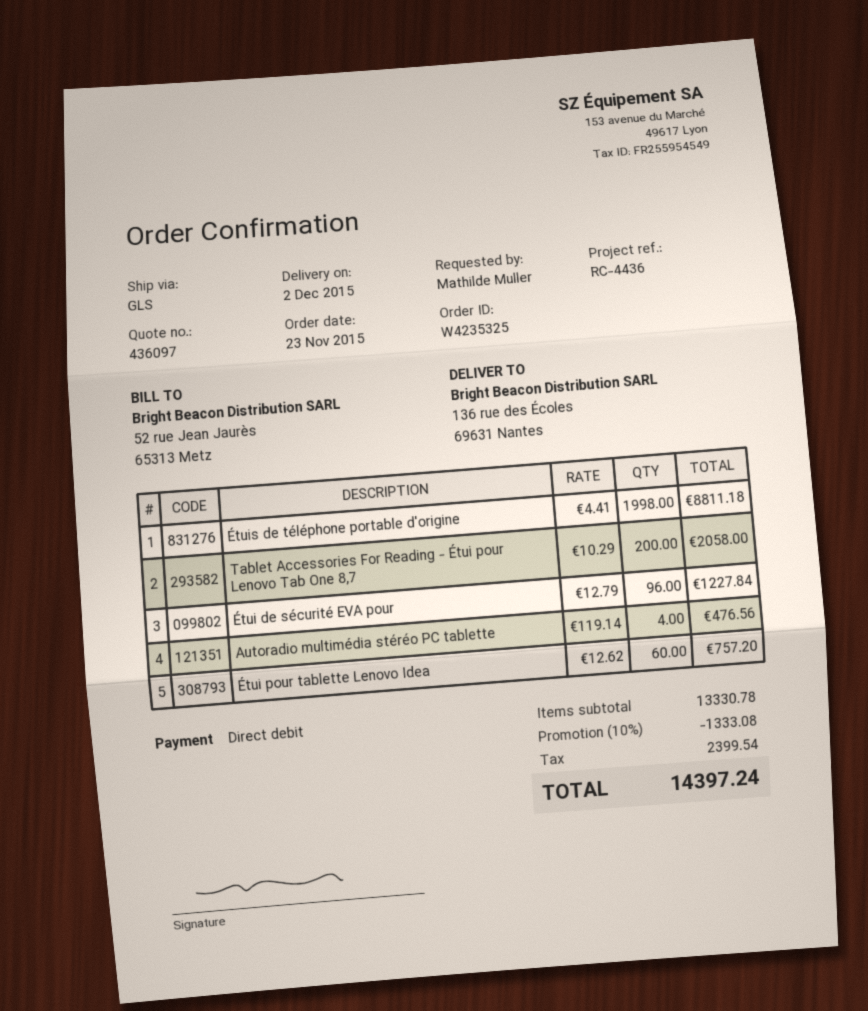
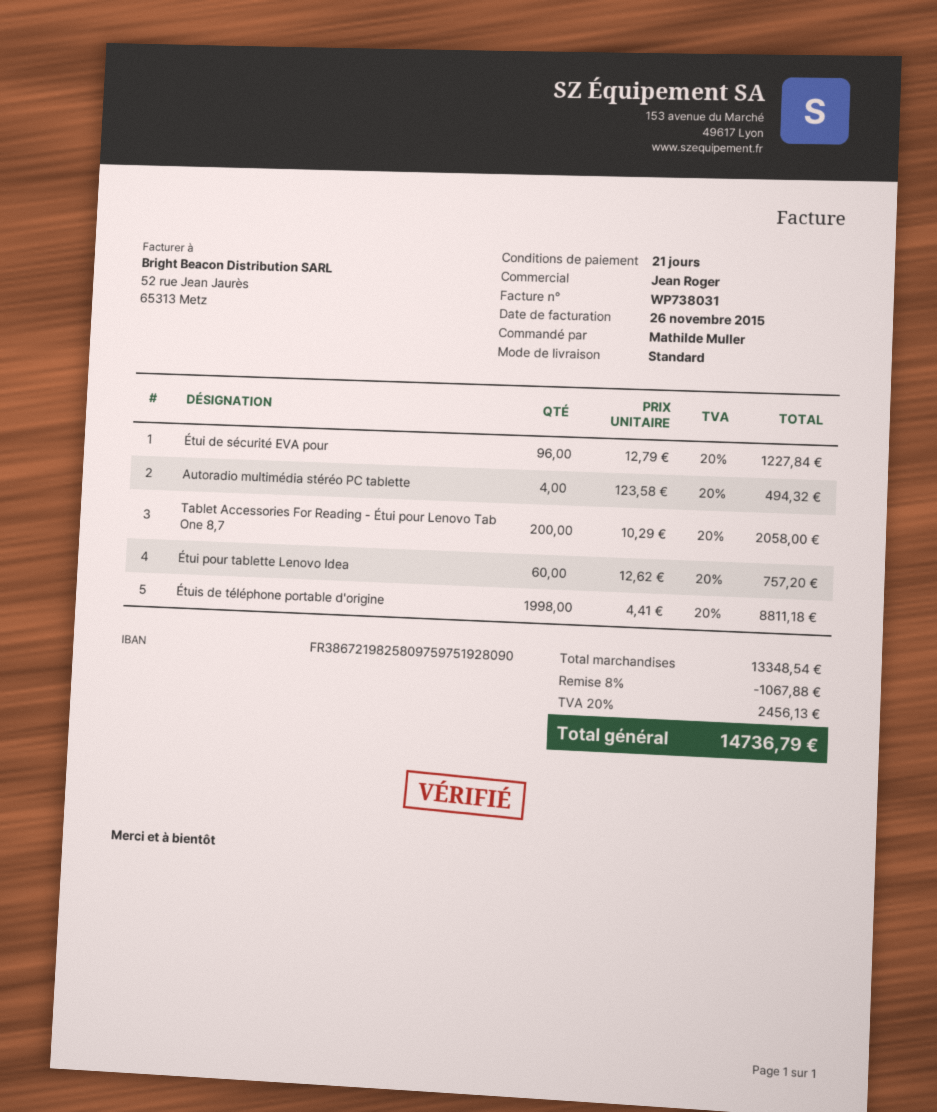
shipping method: GLS -> standard
Autoradio multimédia stéréo PC tablette: 4 x 119.14 = 476.56 -> 4 x 123.58 = 494.32
subtotal: 13330.78 -> 13348.54
discount: 10% = 1333.08 -> 8% = 1067.88
tax: 2399.54 -> 2456.13
total: 14397.24 -> 14736.79

